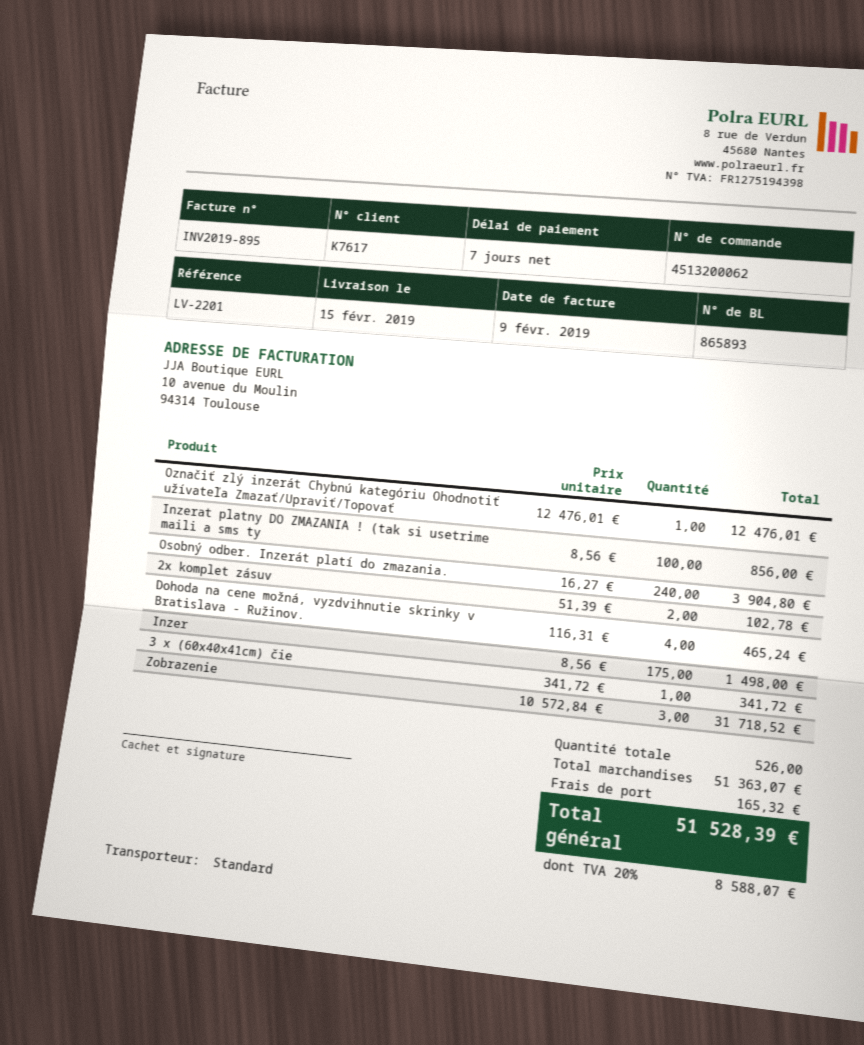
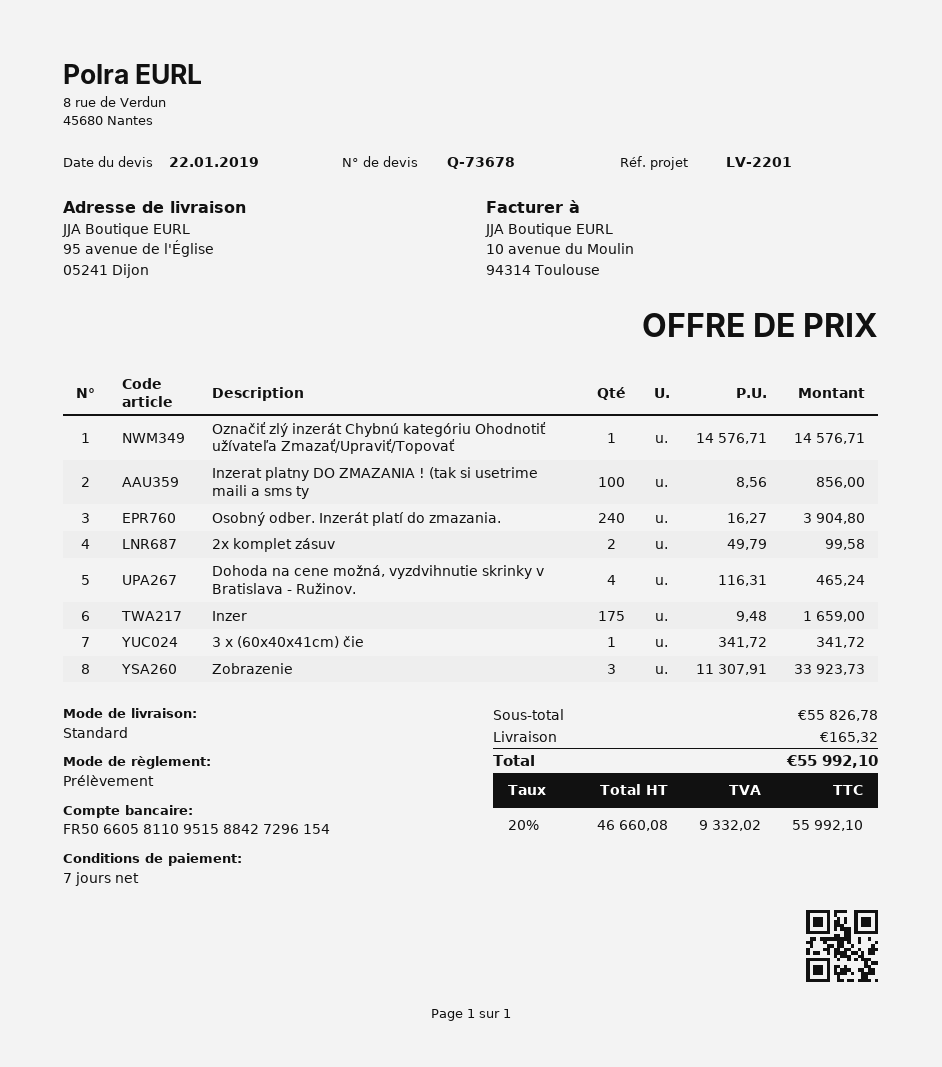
Označiť zlý inzerát Chybnú kategóriu Ohodnotiť užívateľa Zmazať/Upraviť/Topovať: 1 x 12476.01 = 12476.01 -> 1 x 14576.71 = 14576.71
2x komplet zásuv: 2 x 51.39 = 102.78 -> 2 x 49.79 = 99.58
Inzer: 175 x 8.56 = 1498.00 -> 175 x 9.48 = 1659.00
Zobrazenie: 3 x 10572.84 = 31718.52 -> 3 x 11307.91 = 33923.73
subtotal: 51363.07 -> 55826.78
tax: 20% = 8588.07 -> 20% = 9332.02
total: 51528.39 -> 55992.10

